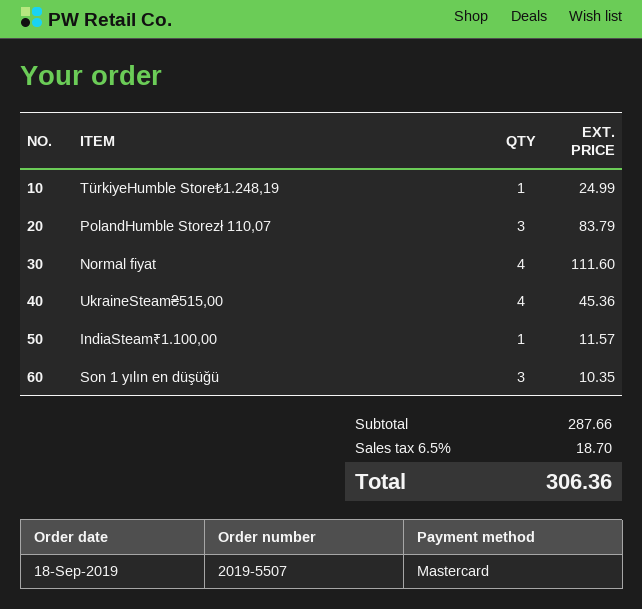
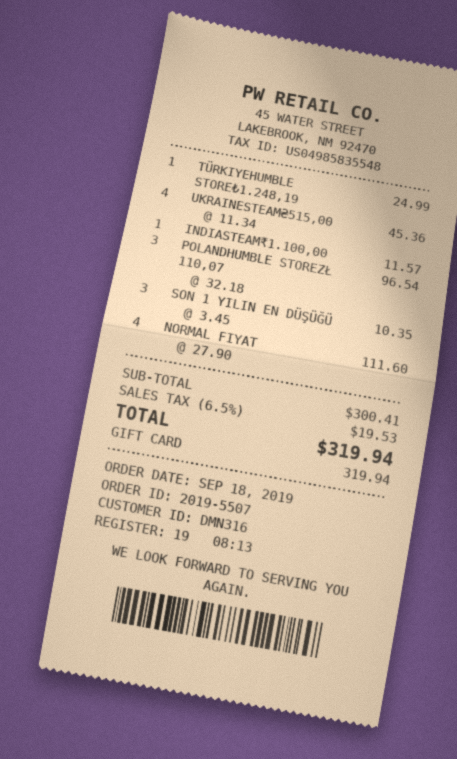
payment method: Mastercard -> gift card
PolandHumble Storezł 110,07: 3 for 83.79 -> 3 for 96.54
subtotal: 287.66 -> 300.41
tax: 6.5% = 18.70 -> 6.5% = 19.53
total: 306.36 -> 319.94

